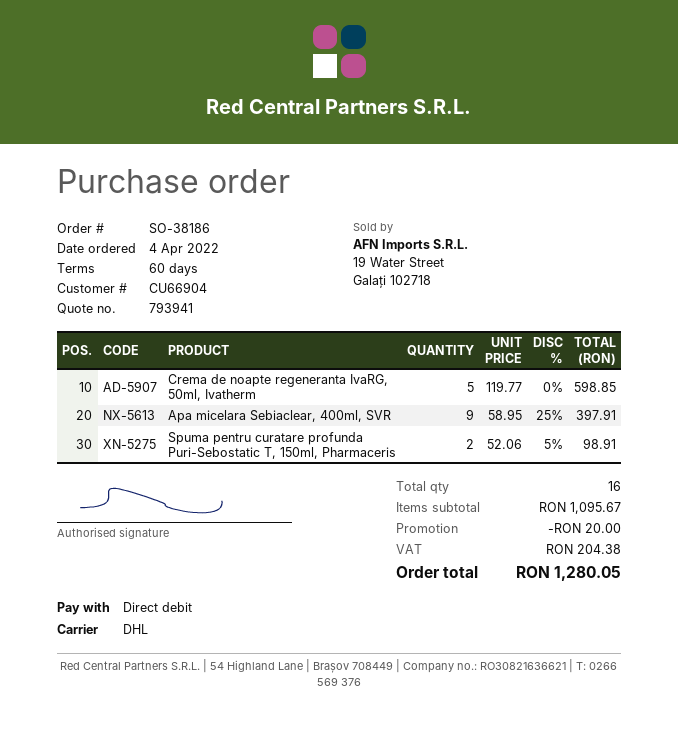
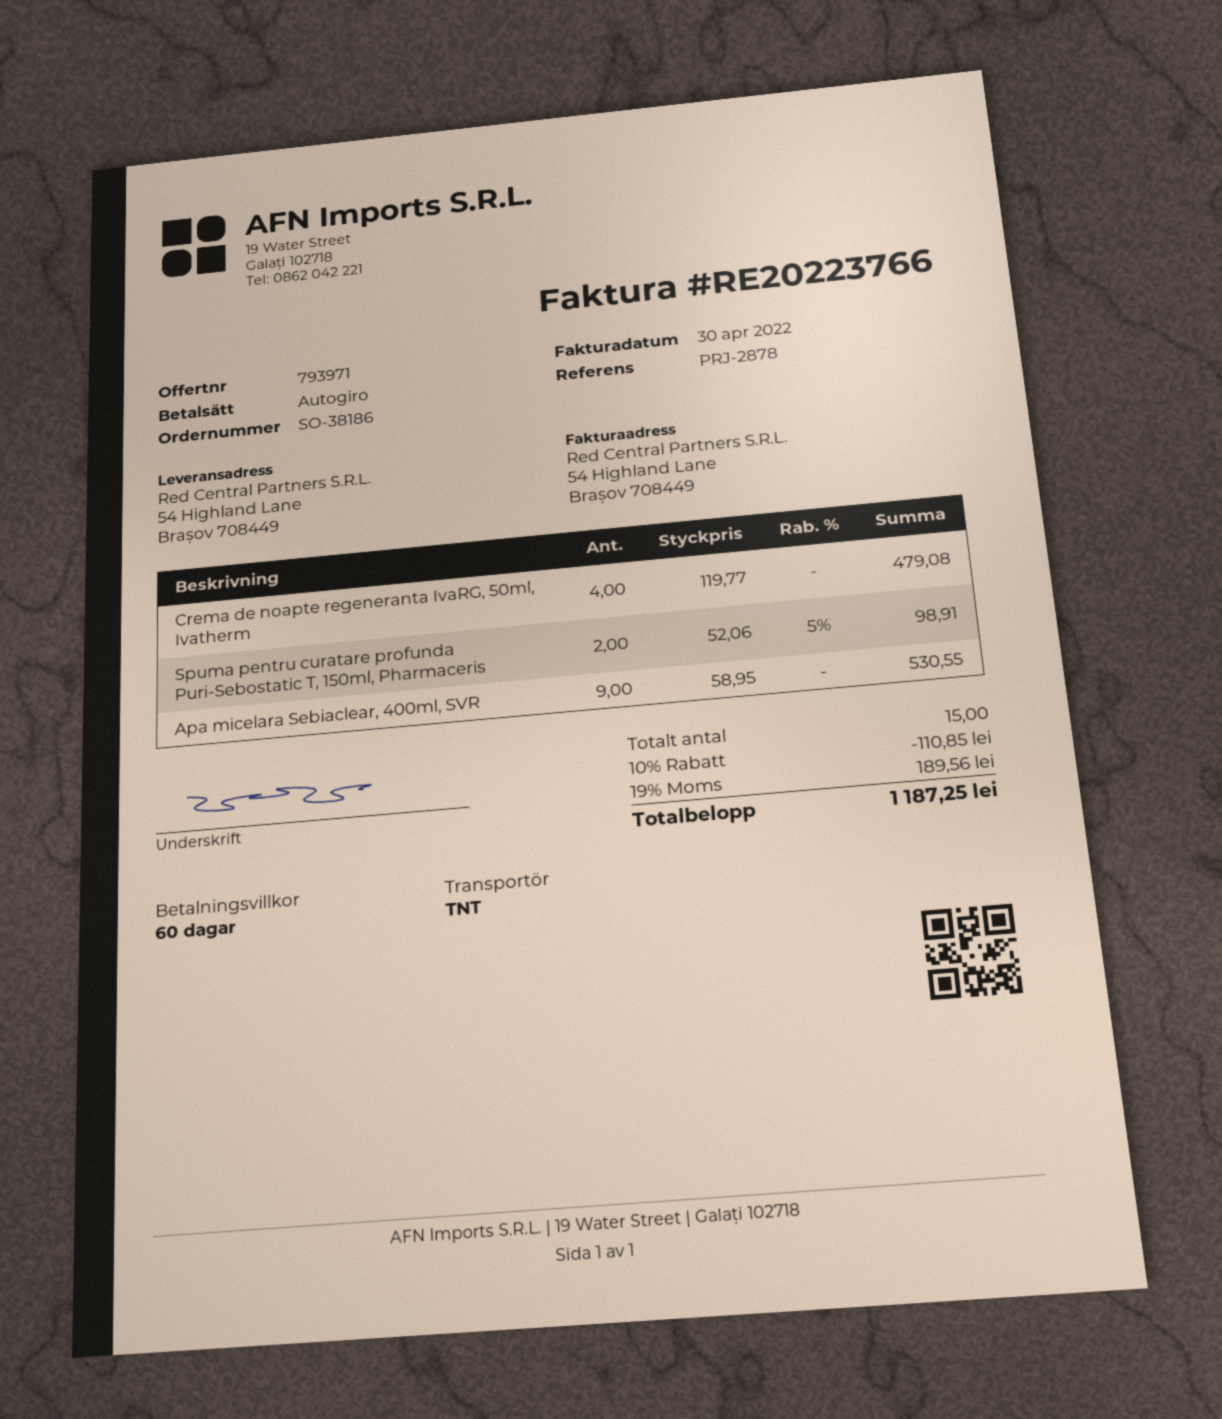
quote number: 793941 -> 793971
shipping method: DHL -> TNT
Crema de noapte regeneranta IvaRG, 50ml, Ivatherm: 5 x 119.77 = 598.85 -> 4 x 119.77 = 479.08
Apa micelara Sebiaclear, 400ml, SVR: 9 x 58.95 - 25% = 397.91 -> 9 x 58.95 = 530.55
total quantity: 16 -> 15
discount: 20.00 -> 110.85
tax: 204.38 -> 189.56
total: 1280.05 -> 1187.25

